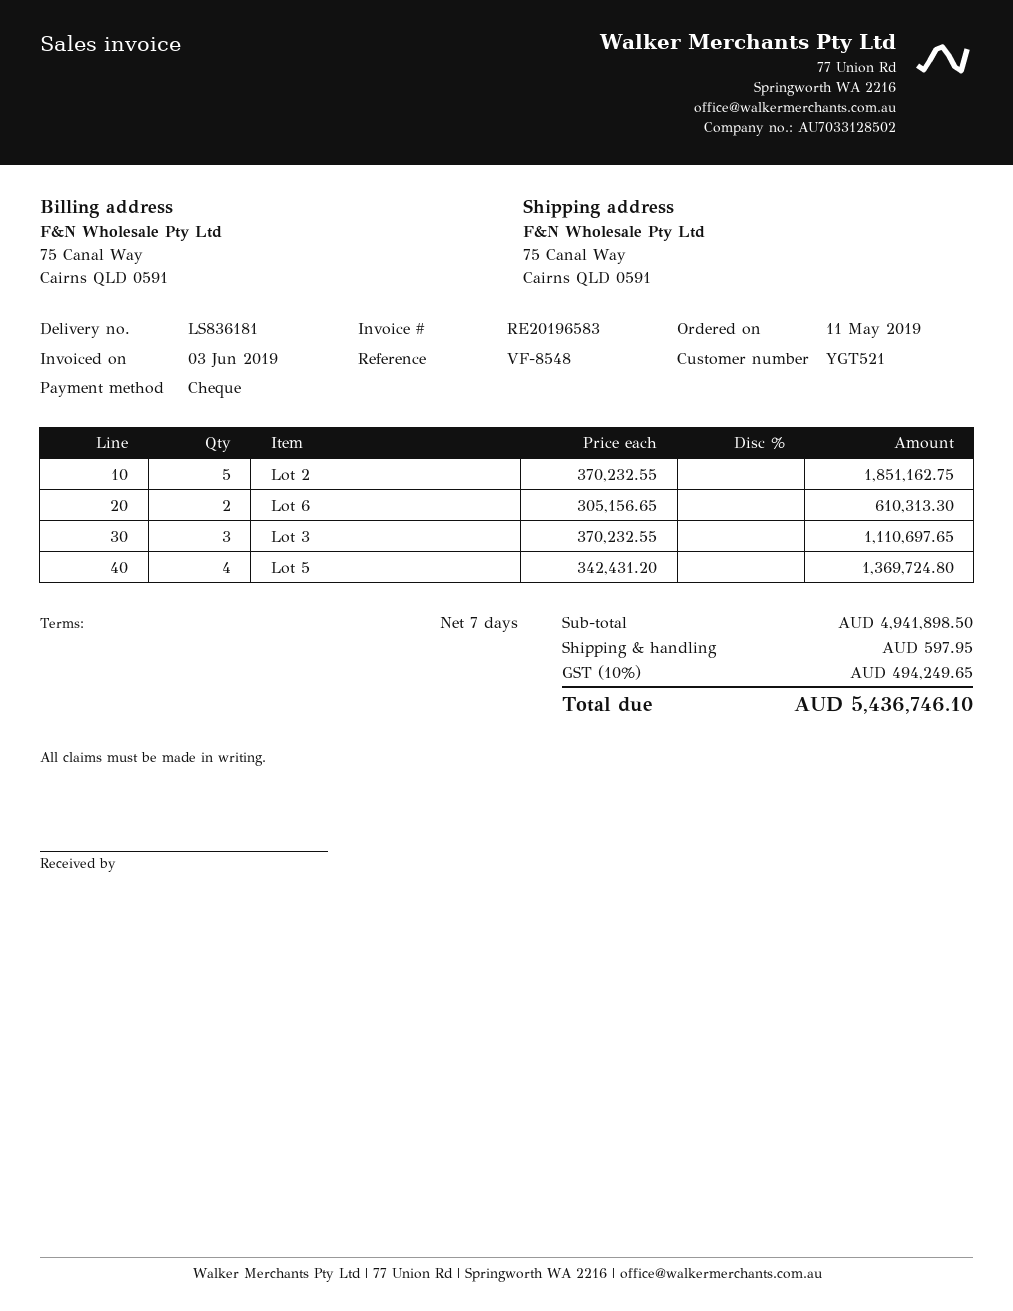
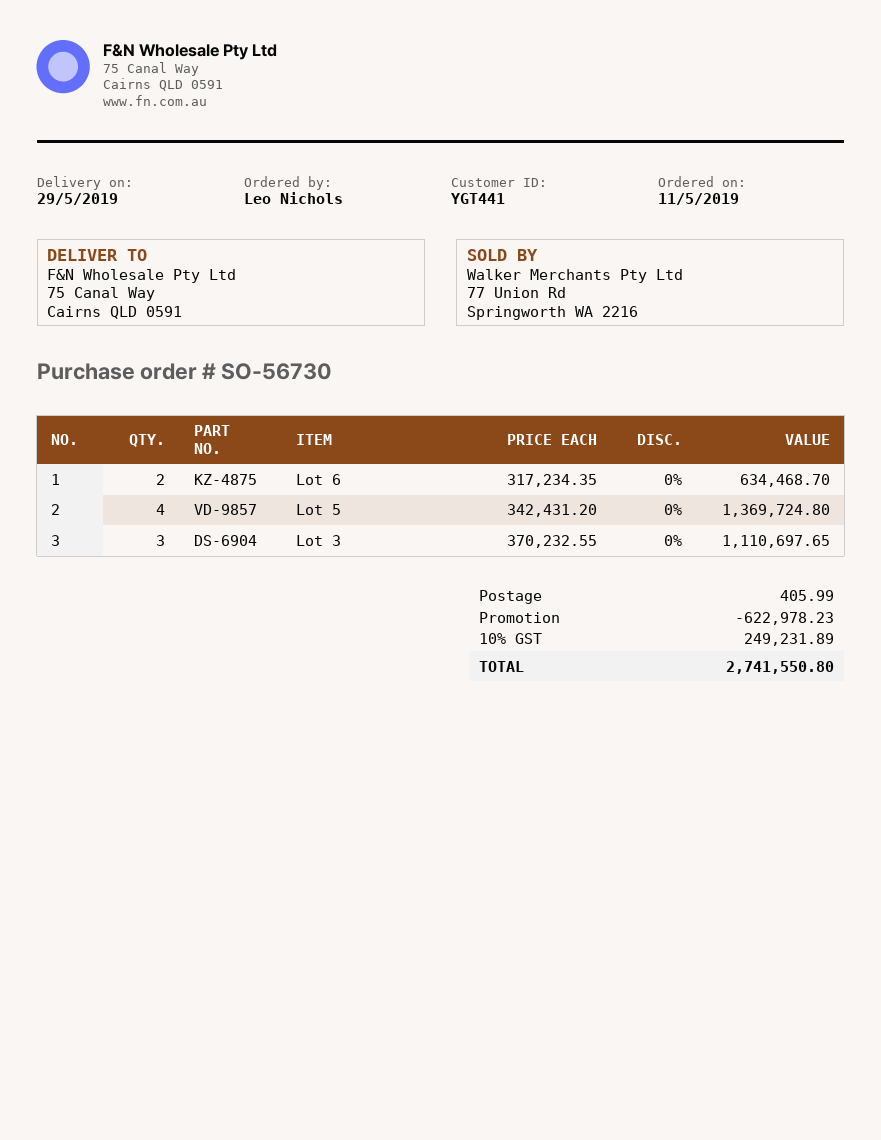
customer number: YGT521 -> YGT441
Lot 2: 5 x 370232.55 = 1851162.75 -> none
Lot 6: 2 x 305156.65 = 610313.30 -> 2 x 317234.35 = 634468.70
discount: none -> 622978.23
shipping: 597.95 -> 405.99
tax: 10% = 494249.65 -> 10% = 249231.89
total: 5436746.10 -> 2741550.80

